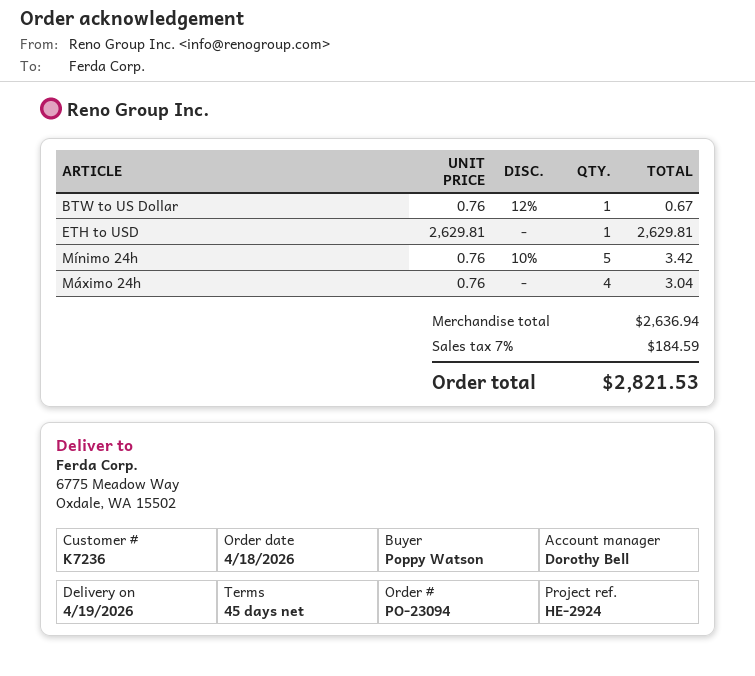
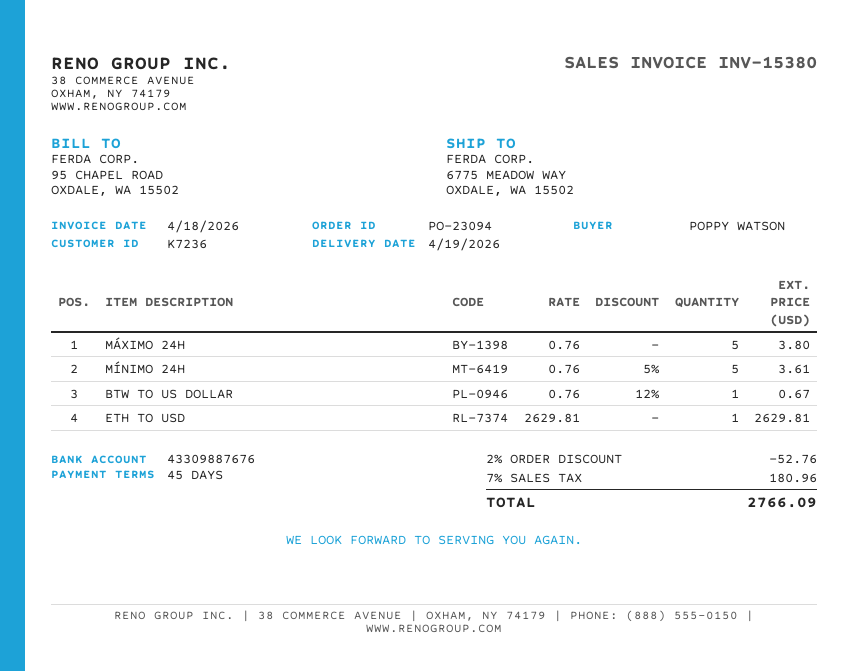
Mínimo 24h: 5 x 0.76 - 10% = 3.42 -> 5 x 0.76 - 5% = 3.61
Máximo 24h: 4 x 0.76 = 3.04 -> 5 x 0.76 = 3.80
discount: none -> 2% = 52.76
tax: 7% = 184.59 -> 7% = 180.96
total: 2821.53 -> 2766.09

